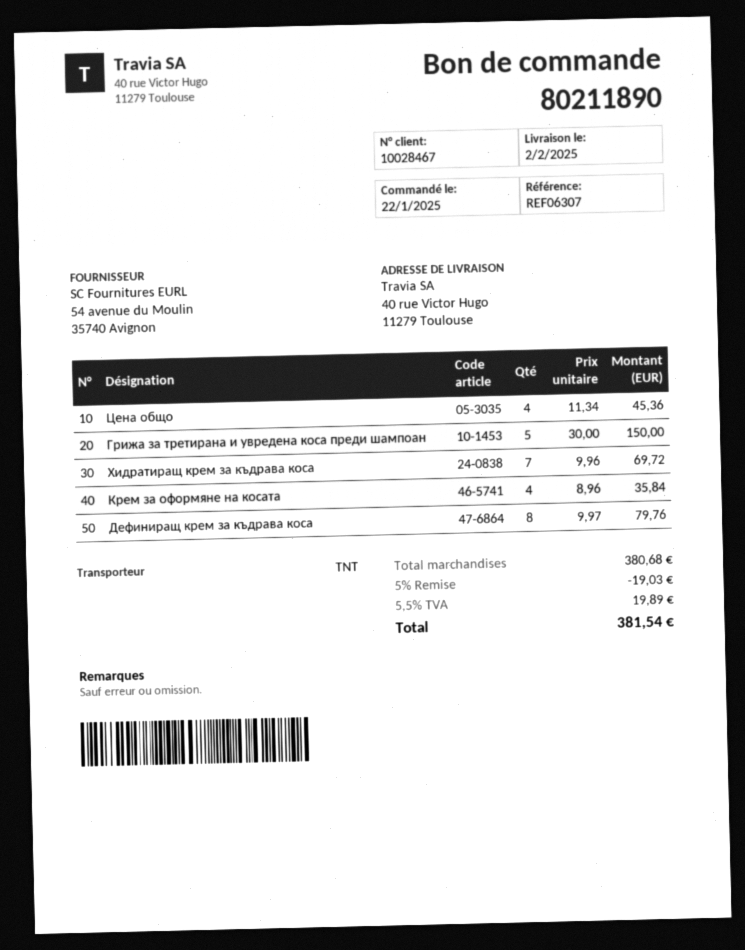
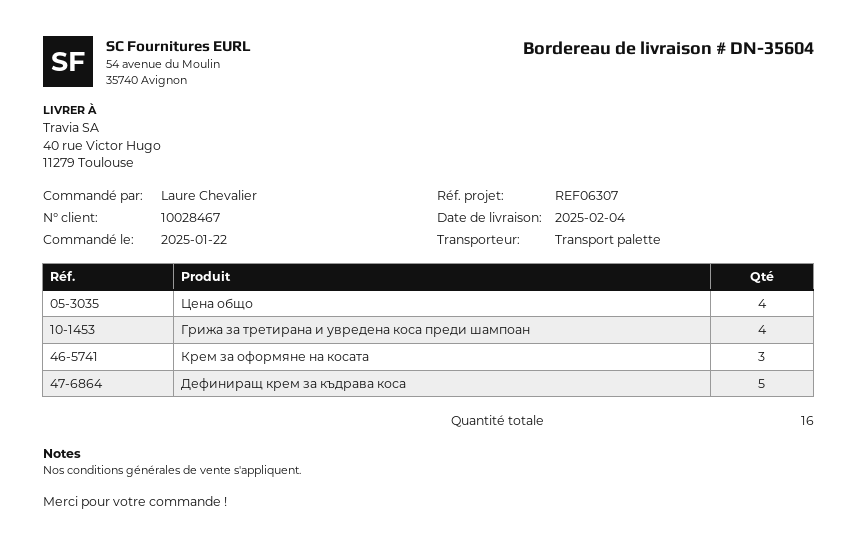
delivery date: 2025-02-02 -> 2025-02-04
shipping method: TNT -> pallet freight
Грижа за третирана и увредена коса преди шампоан: 5 -> 4
Хидратиращ крем за къдрава коса: 7 -> none
Крем за оформяне на косата: 4 -> 3
Дефиниращ крем за къдрава коса: 8 -> 5

